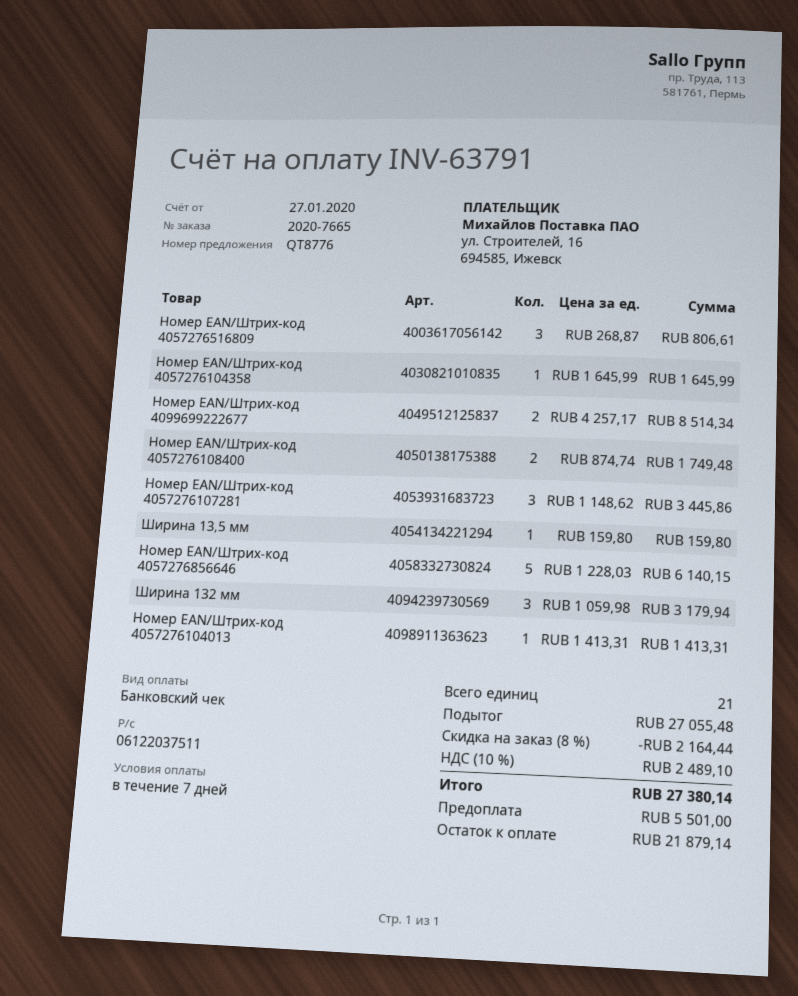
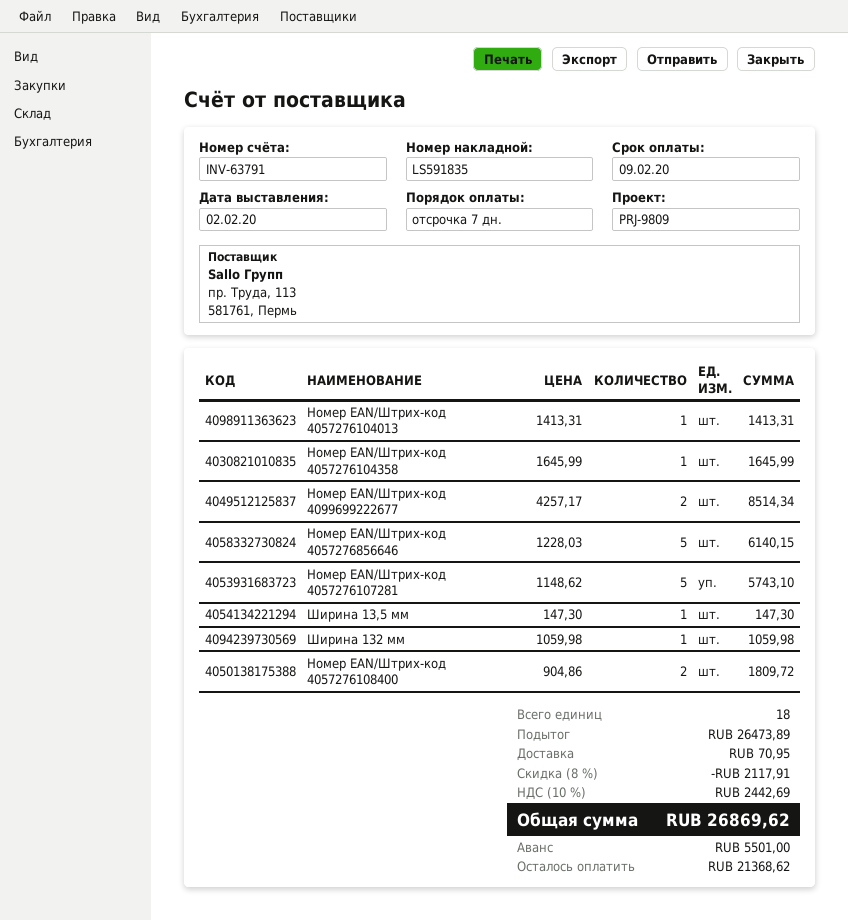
invoice date: 2020-01-27 -> 2020-02-02
Номер EAN/Штрих-код 4057276516809: 3 x 268.87 = 806.61 -> none
Номер EAN/Штрих-код 4057276108400: 2 x 874.74 = 1749.48 -> 2 x 904.86 = 1809.72
Номер EAN/Штрих-код 4057276107281: 3 x 1148.62 = 3445.86 -> 5 x 1148.62 = 5743.10
Ширина 13,5 мм: 1 x 159.80 = 159.80 -> 1 x 147.30 = 147.30
Ширина 132 мм: 3 x 1059.98 = 3179.94 -> 1 x 1059.98 = 1059.98
total quantity: 21 -> 18
subtotal: 27055.48 -> 26473.89
discount: 8% = 2164.44 -> 8% = 2117.91
shipping: none -> 70.95
tax: 10% = 2489.10 -> 10% = 2442.69
total: 27380.14 -> 26869.62
balance: 21879.14 -> 21368.62

